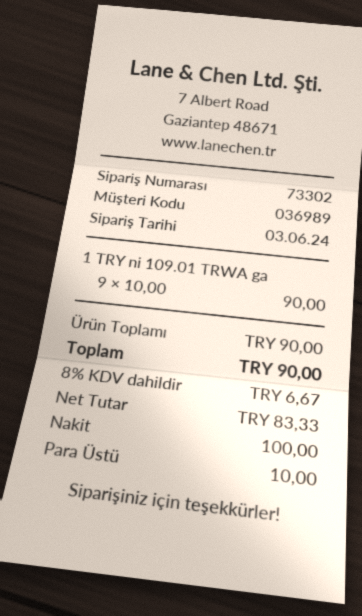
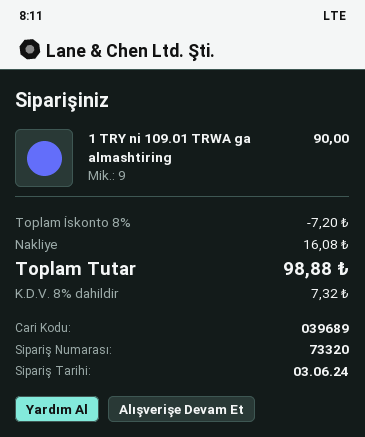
order number: 73302 -> 73320
customer number: 036989 -> 039689
discount: none -> 8% = 7.20
shipping: none -> 16.08
tax: 8% = 6.67 -> 8% = 7.32
total: 90.00 -> 98.88

